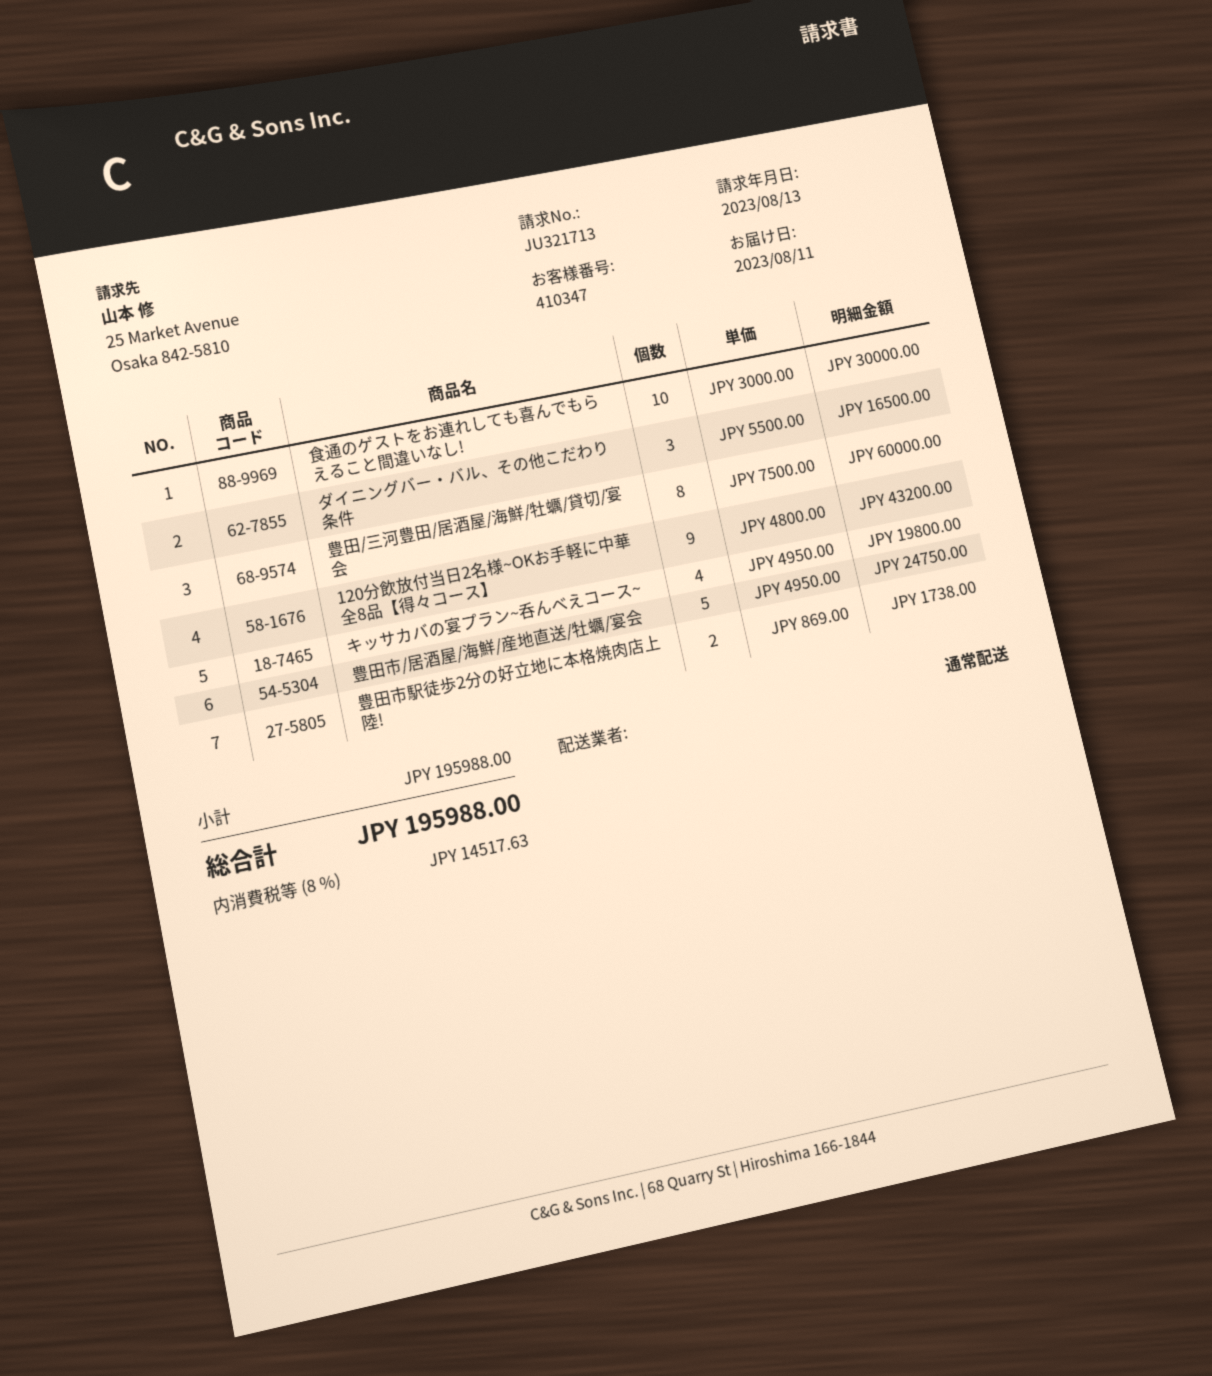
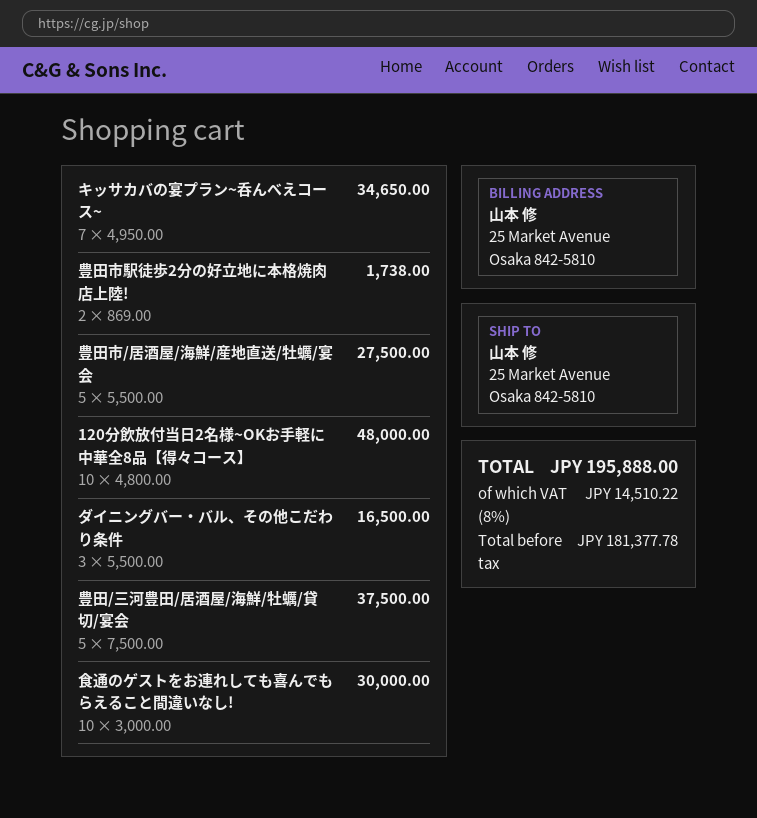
豊田/三河豊田/居酒屋/海鮮/牡蠣/貸切/宴会: 8 x 7500.00 = 60000.00 -> 5 x 7500.00 = 37500.00
120分飲放付当日2名様~OKお手軽に中華全8品【得々コース】: 9 x 4800.00 = 43200.00 -> 10 x 4800.00 = 48000.00
キッサカバの宴プラン~呑んべえコース~: 4 x 4950.00 = 19800.00 -> 7 x 4950.00 = 34650.00
豊田市/居酒屋/海鮮/産地直送/牡蠣/宴会: 5 x 4950.00 = 24750.00 -> 5 x 5500.00 = 27500.00
tax: 8% = 14517.63 -> 8% = 14510.22
total: 195988.00 -> 195888.00

